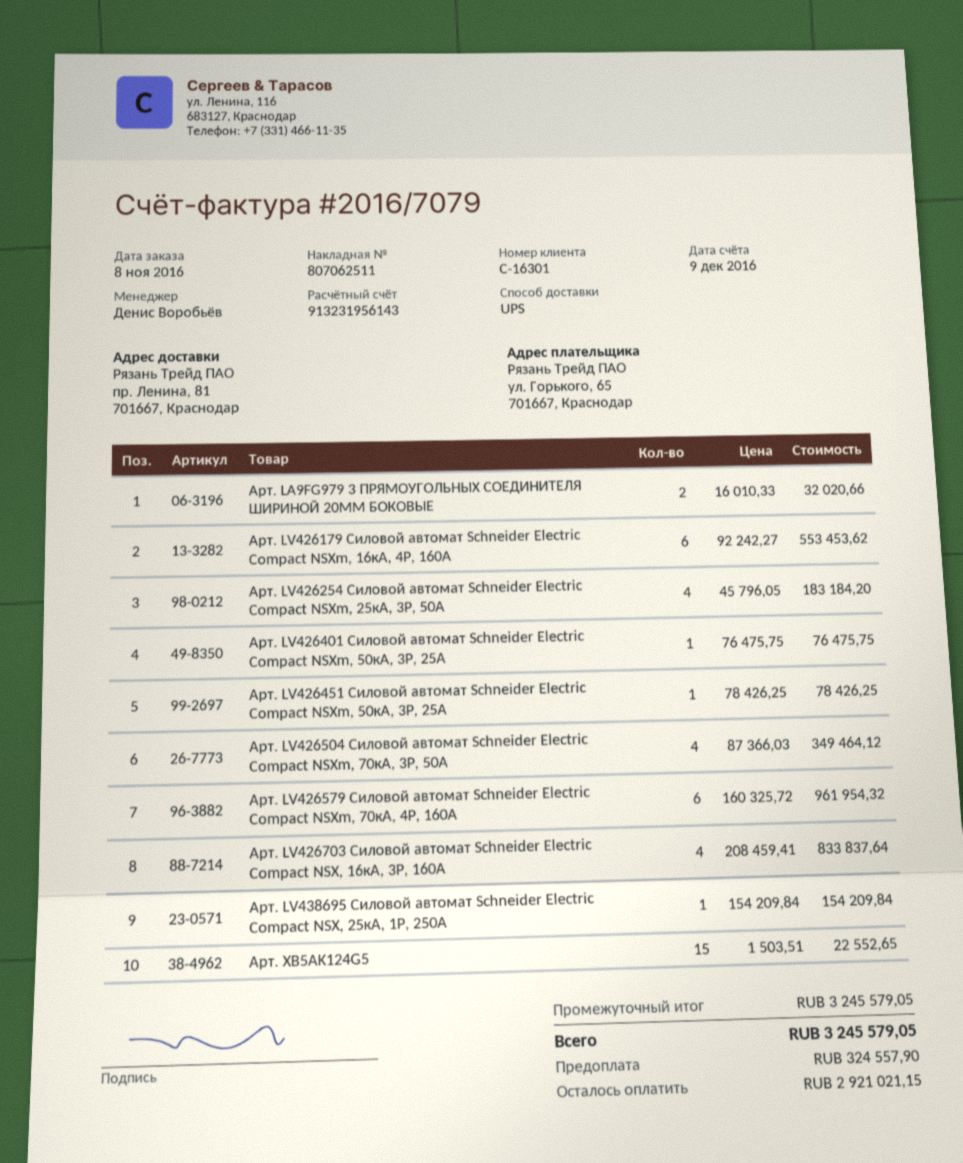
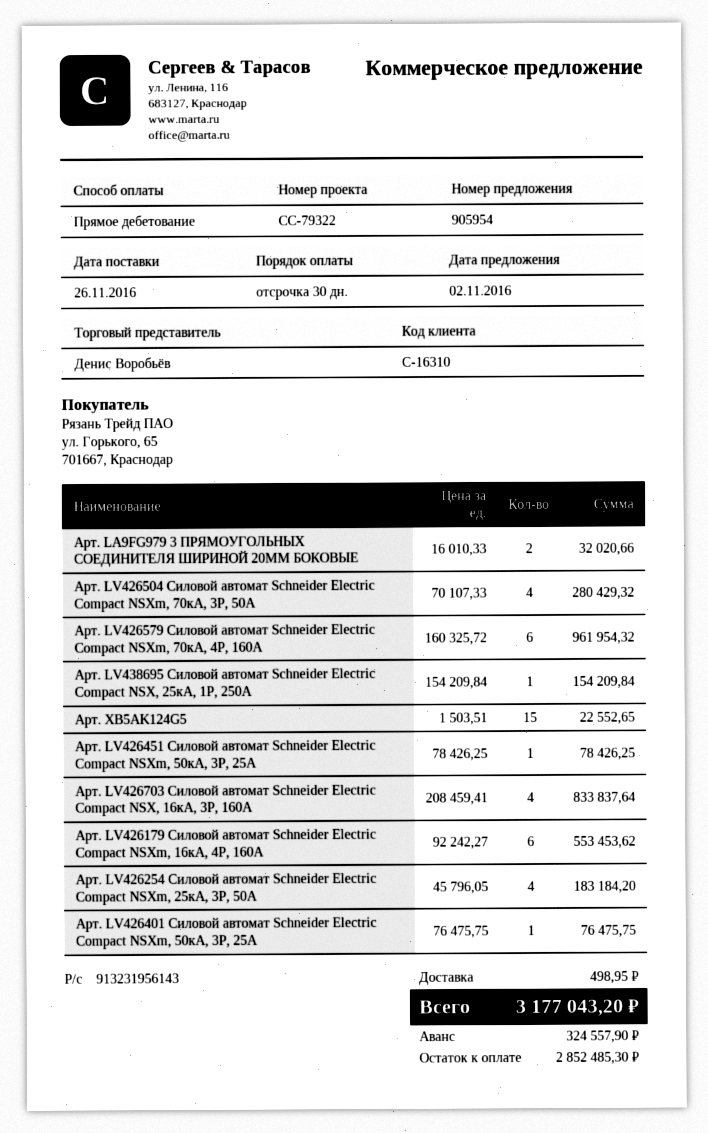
customer number: C-16301 -> C-16310
Арт. LV426504 Силовой автомат Schneider Electric Compact NSXm, 70кА, 3P, 50А: 4 x 87366.03 = 349464.12 -> 4 x 70107.33 = 280429.32
shipping: none -> 498.95
total: 3245579.05 -> 3177043.20
balance: 2921021.15 -> 2852485.30

